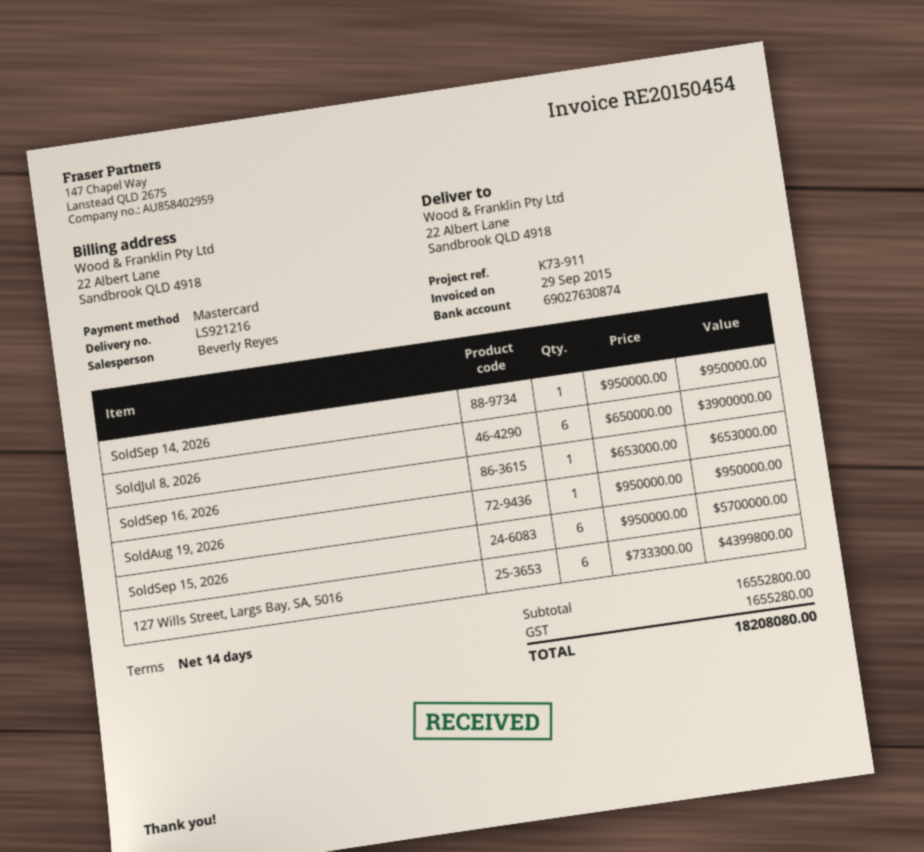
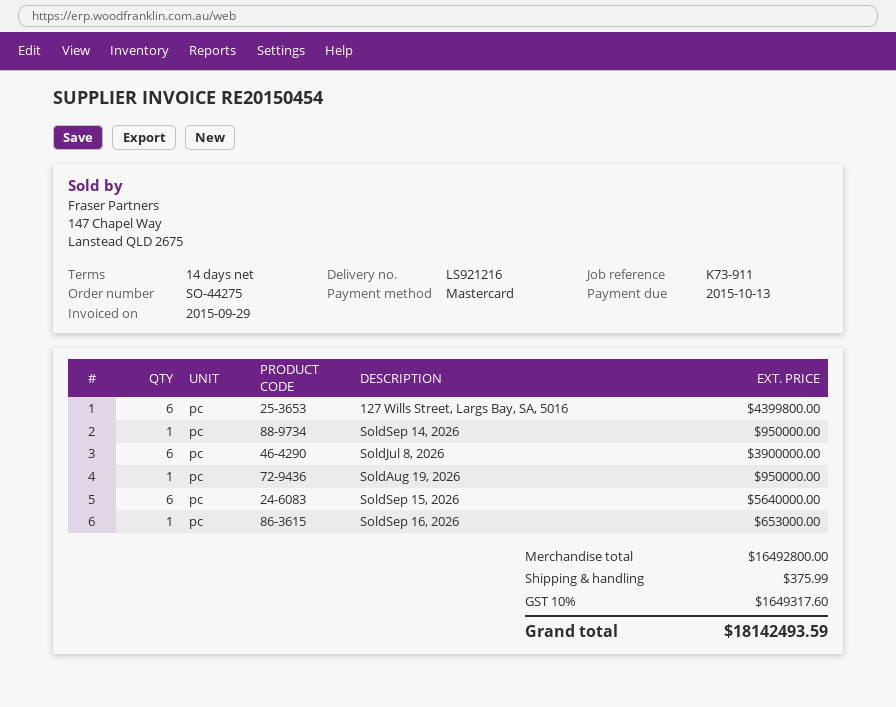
SoldSep 15, 2026: 6 for 5700000.00 -> 6 for 5640000.00
subtotal: 16552800.00 -> 16492800.00
shipping: none -> 375.99
tax: 1655280.00 -> 1649317.60
total: 18208080.00 -> 18142493.59

